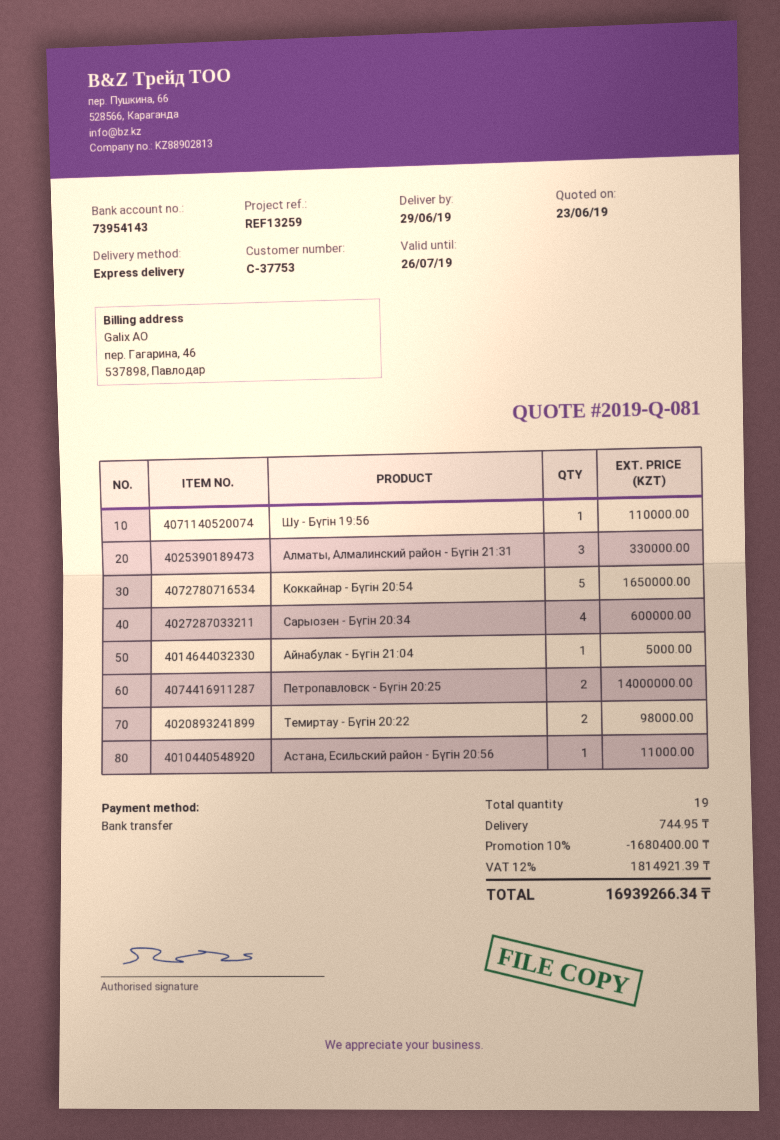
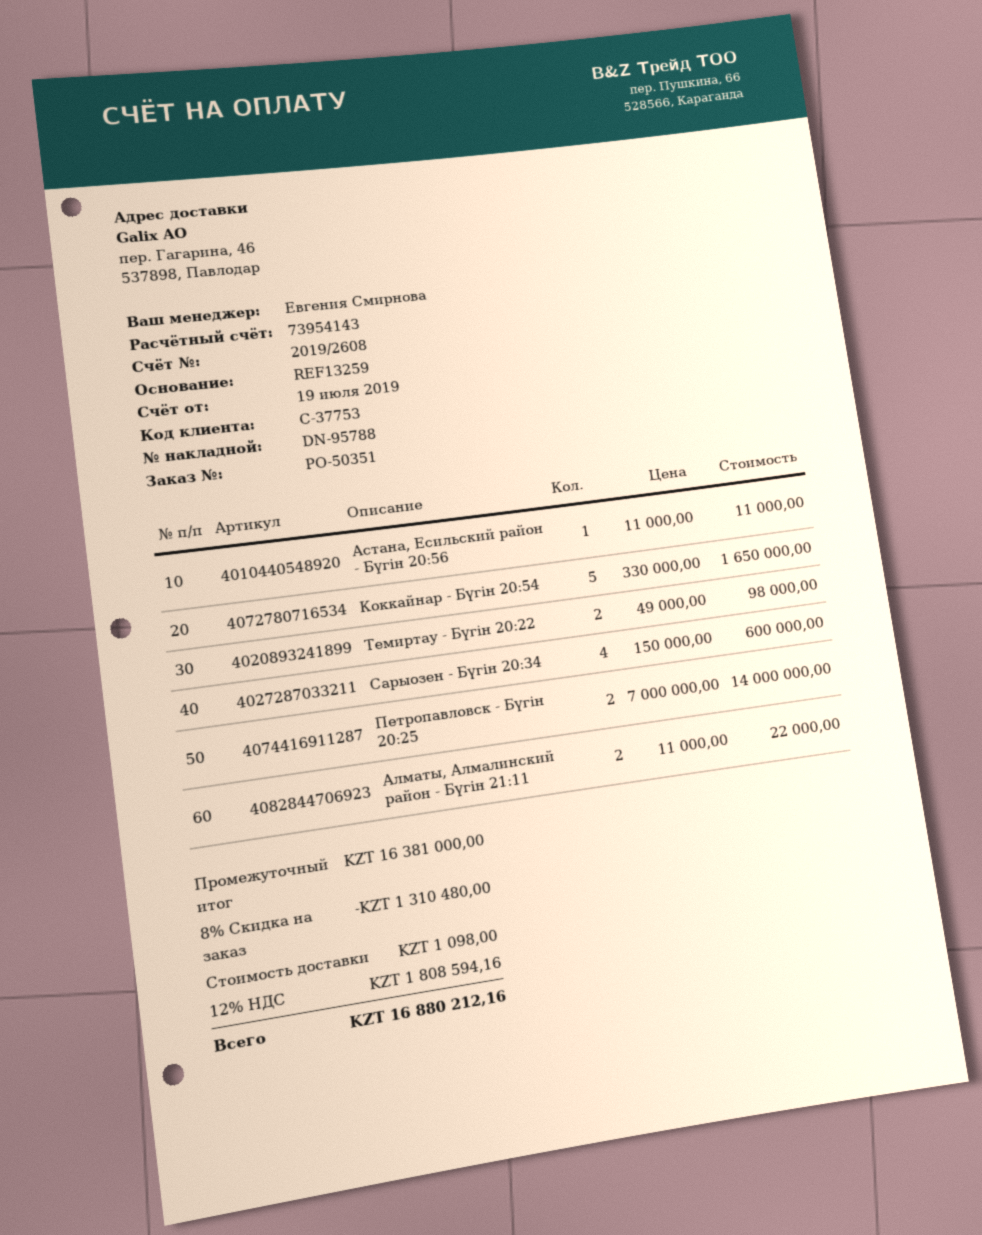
Шу - Бүгін 19:56: 1 for 110000.00 -> none
Алматы, Алмалинский район - Бүгін 21:31: 3 for 330000.00 -> none
Айнабулак - Бүгін 21:04: 1 for 5000.00 -> none
Алматы, Алмалинский район - Бүгін 21:11: none -> 2 for 22000.00
discount: 10% = 1680400.00 -> 8% = 1310480.00
shipping: 744.95 -> 1098.00
tax: 12% = 1814921.39 -> 12% = 1808594.16
total: 16939266.34 -> 16880212.16

